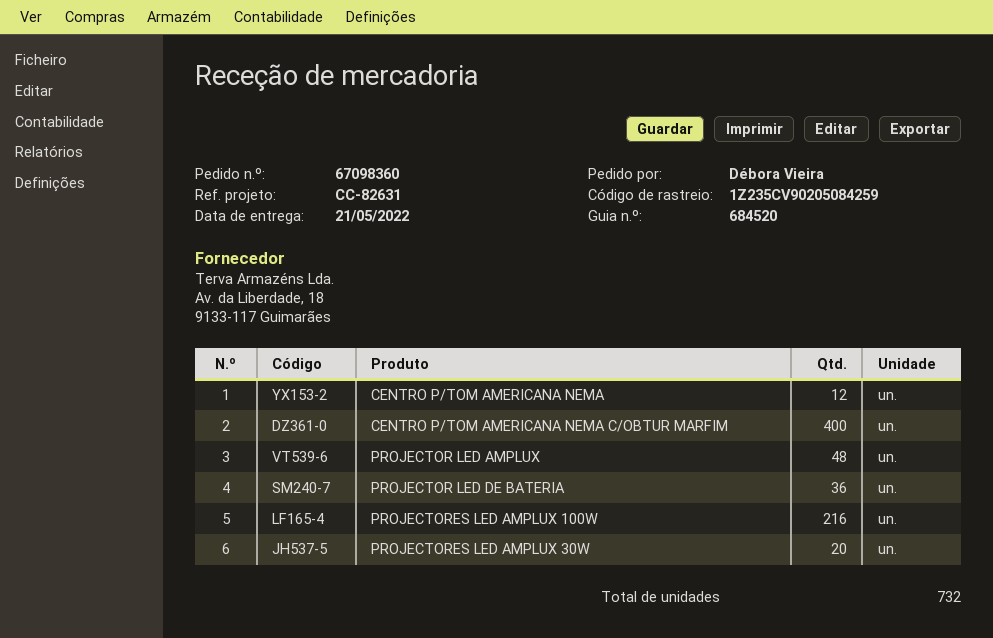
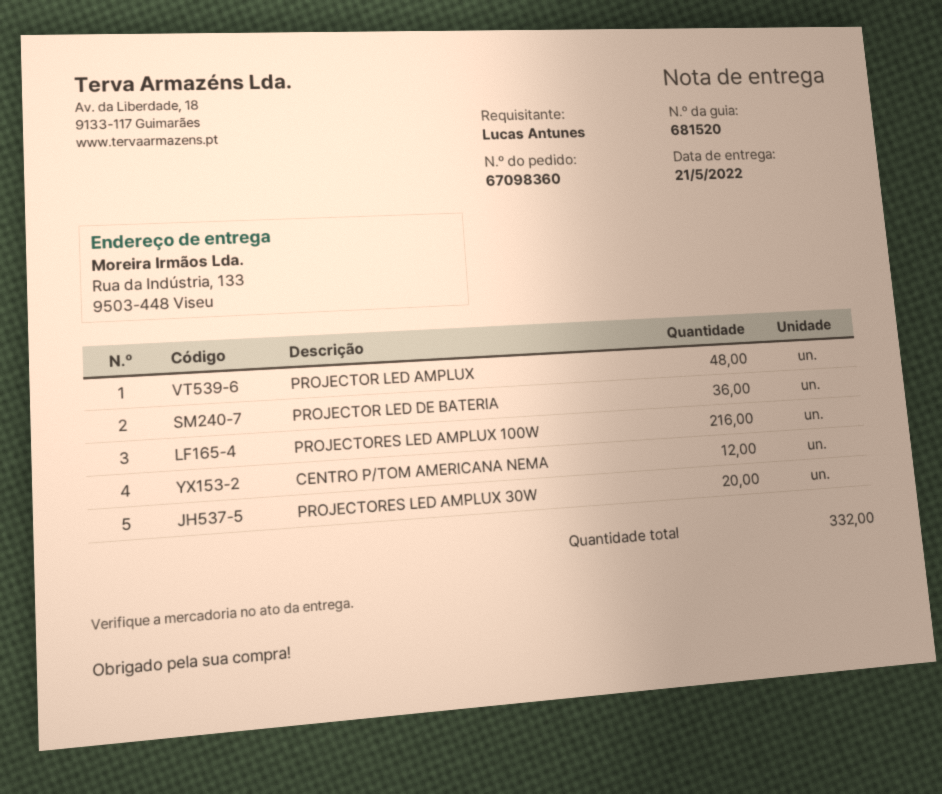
delivery note number: 684520 -> 681520
ordered by: Débora Vieira -> Lucas Antunes
CENTRO P/TOM AMERICANA NEMA C/OBTUR MARFIM: 400 -> none
total quantity: 732 -> 332

